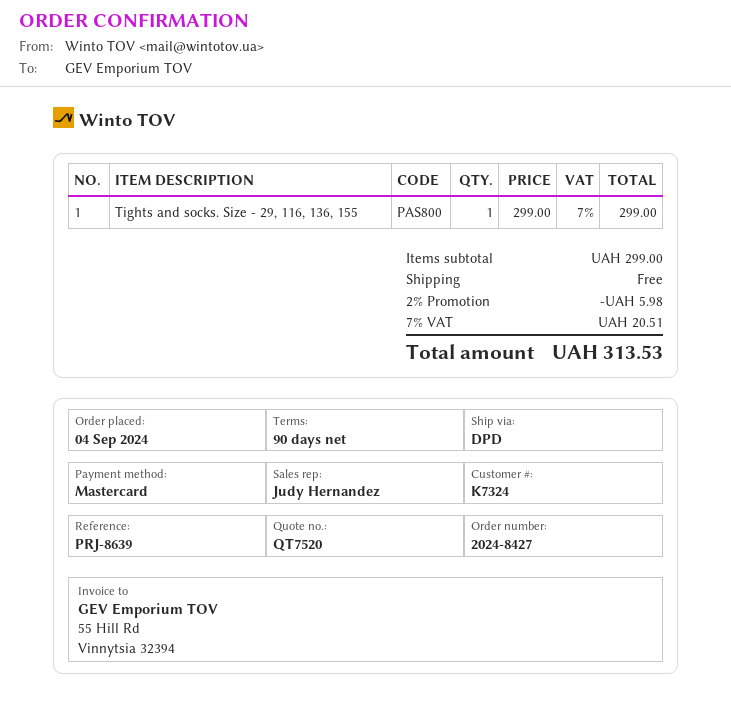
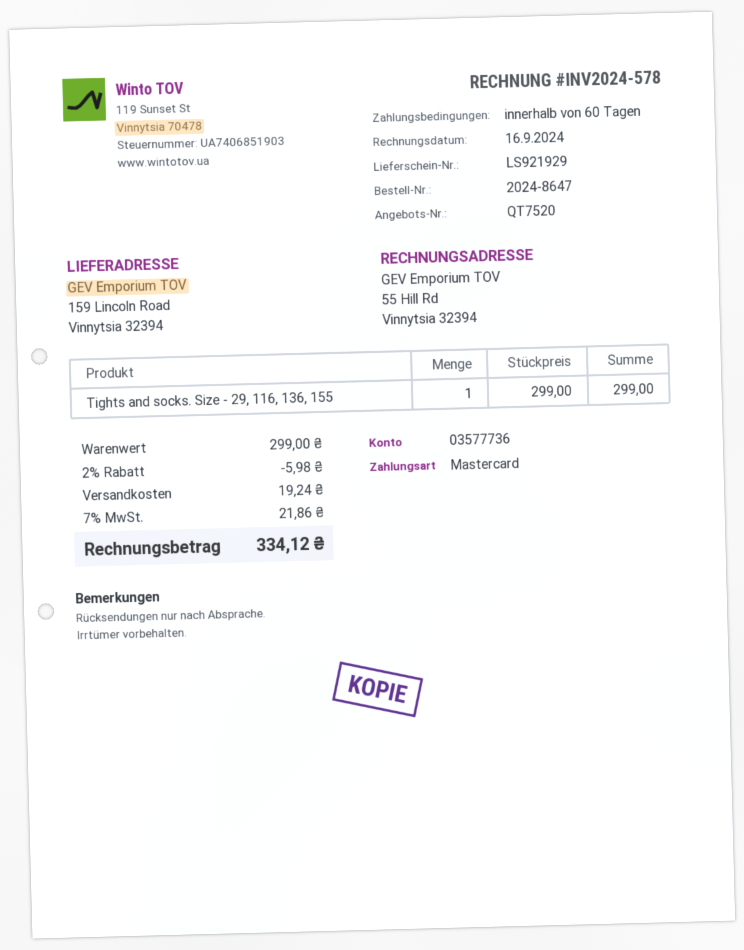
order number: 2024-8427 -> 2024-8647
payment terms: 90 days -> 60 days
shipping: 0.00 -> 19.24
tax: 7% = 20.51 -> 7% = 21.86
total: 313.53 -> 334.12

